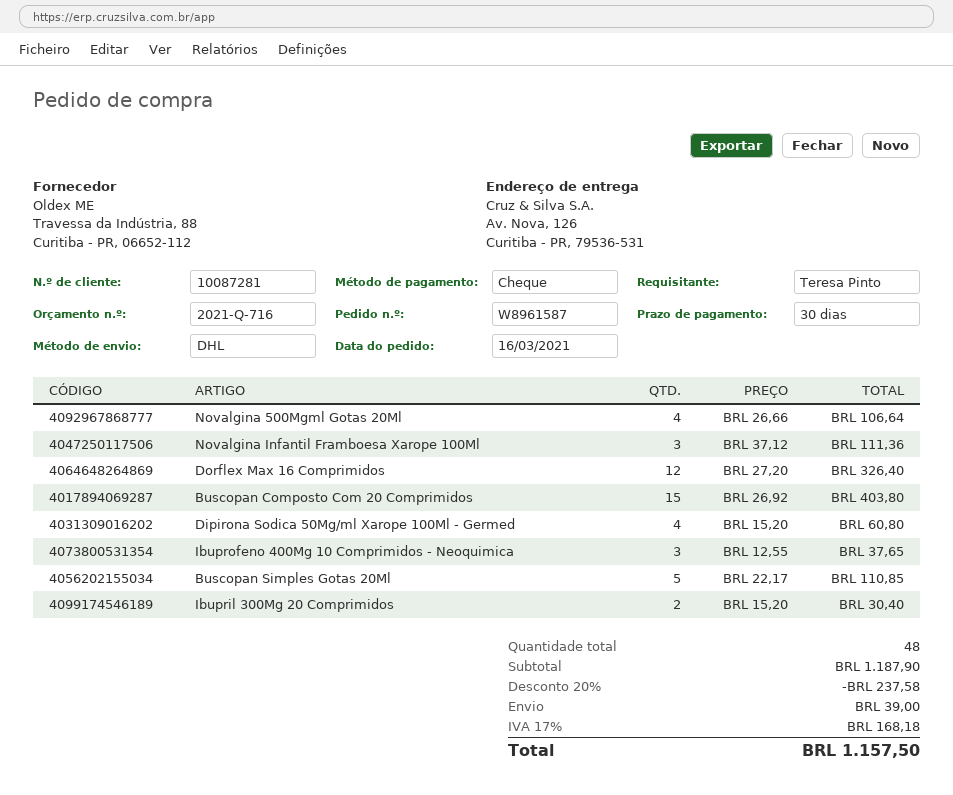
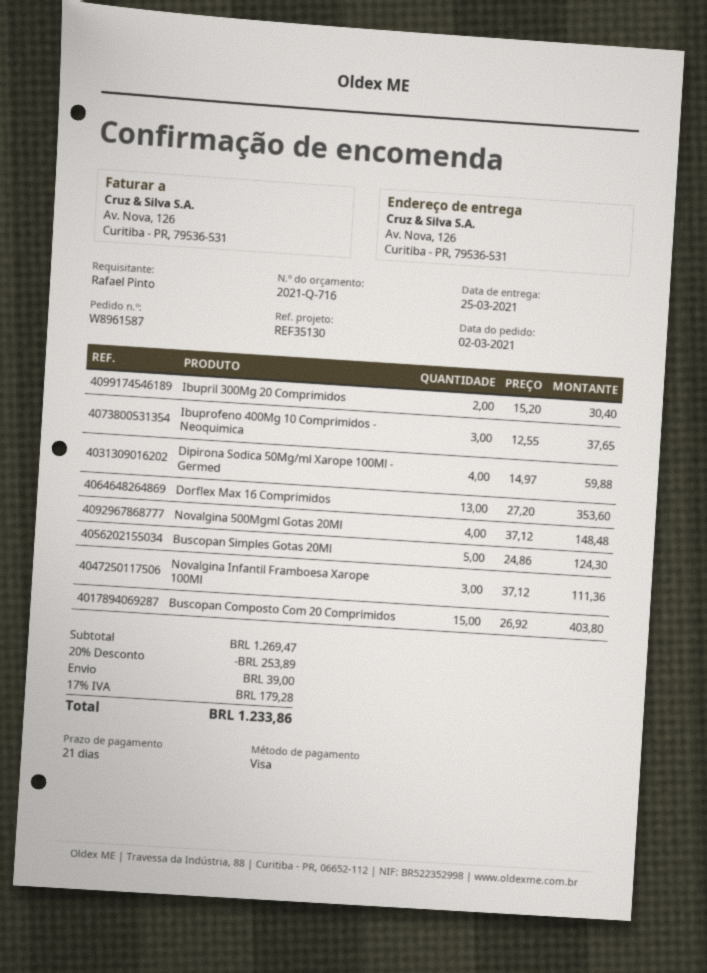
order date: 2021-03-16 -> 2021-03-02
payment terms: 30 days -> 21 days
ordered by: Teresa Pinto -> Rafael Pinto
payment method: cheque -> Visa
Novalgina 500Mgml Gotas 20Ml: 4 x 26.66 = 106.64 -> 4 x 37.12 = 148.48
Dorflex Max 16 Comprimidos: 12 x 27.20 = 326.40 -> 13 x 27.20 = 353.60
Dipirona Sodica 50Mg/ml Xarope 100Ml - Germed: 4 x 15.20 = 60.80 -> 4 x 14.97 = 59.88
Buscopan Simples Gotas 20Ml: 5 x 22.17 = 110.85 -> 5 x 24.86 = 124.30
subtotal: 1187.90 -> 1269.47
discount: 20% = 237.58 -> 20% = 253.89
tax: 17% = 168.18 -> 17% = 179.28
total: 1157.50 -> 1233.86

